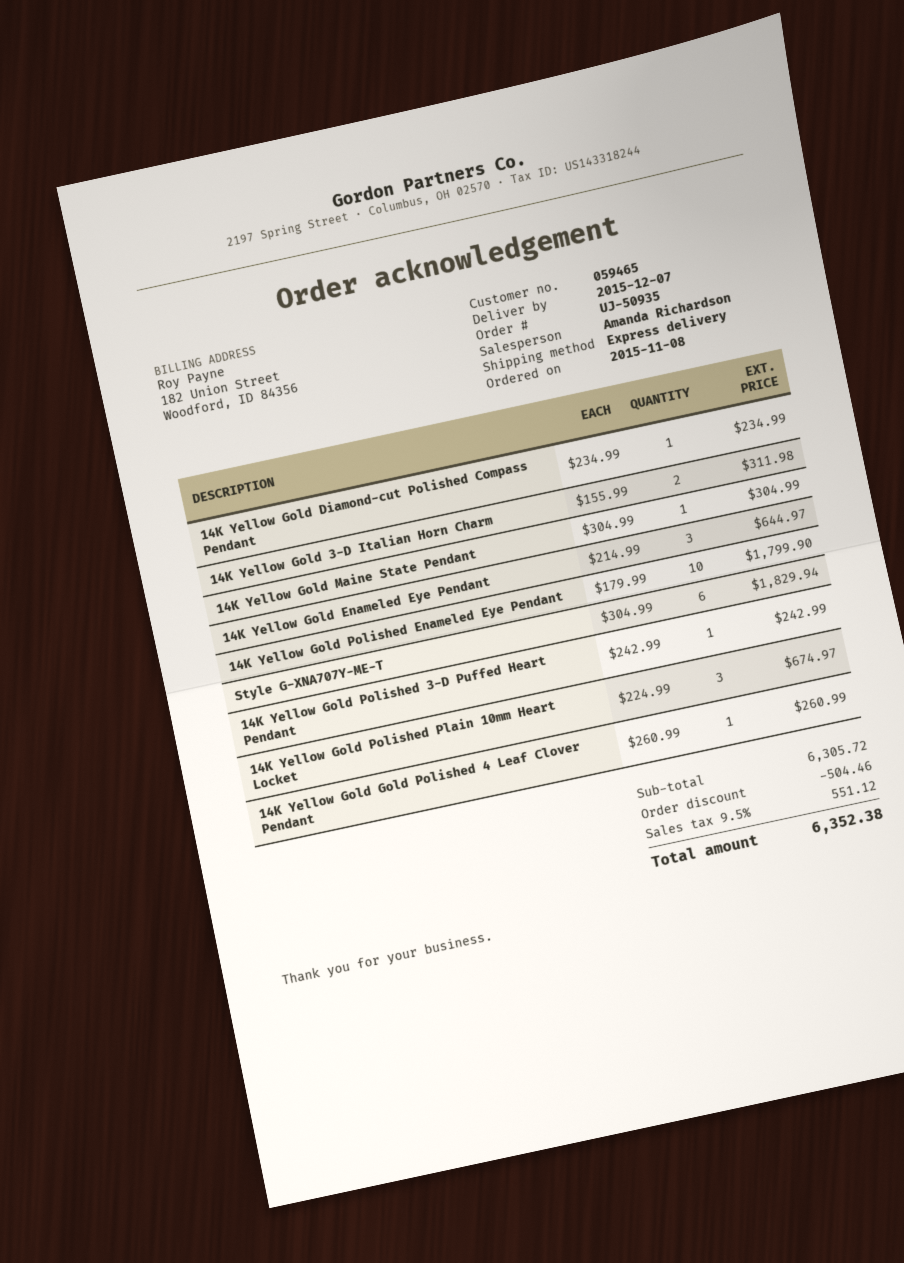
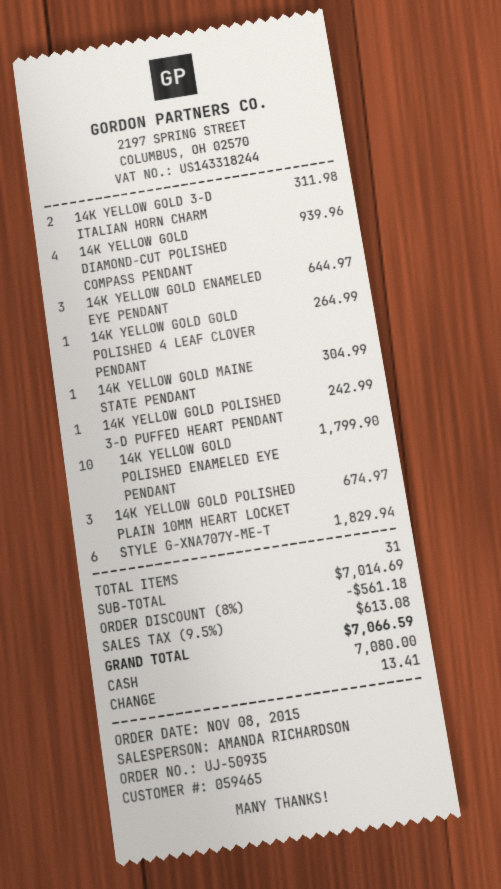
14K Yellow Gold Diamond-cut Polished Compass Pendant: 1 for 234.99 -> 4 for 939.96
14K Yellow Gold Gold Polished 4 Leaf Clover Pendant: 1 for 260.99 -> 1 for 264.99
subtotal: 6305.72 -> 7014.69
discount: 504.46 -> 561.18
tax: 9.5% = 551.12 -> 9.5% = 613.08
total: 6352.38 -> 7066.59

